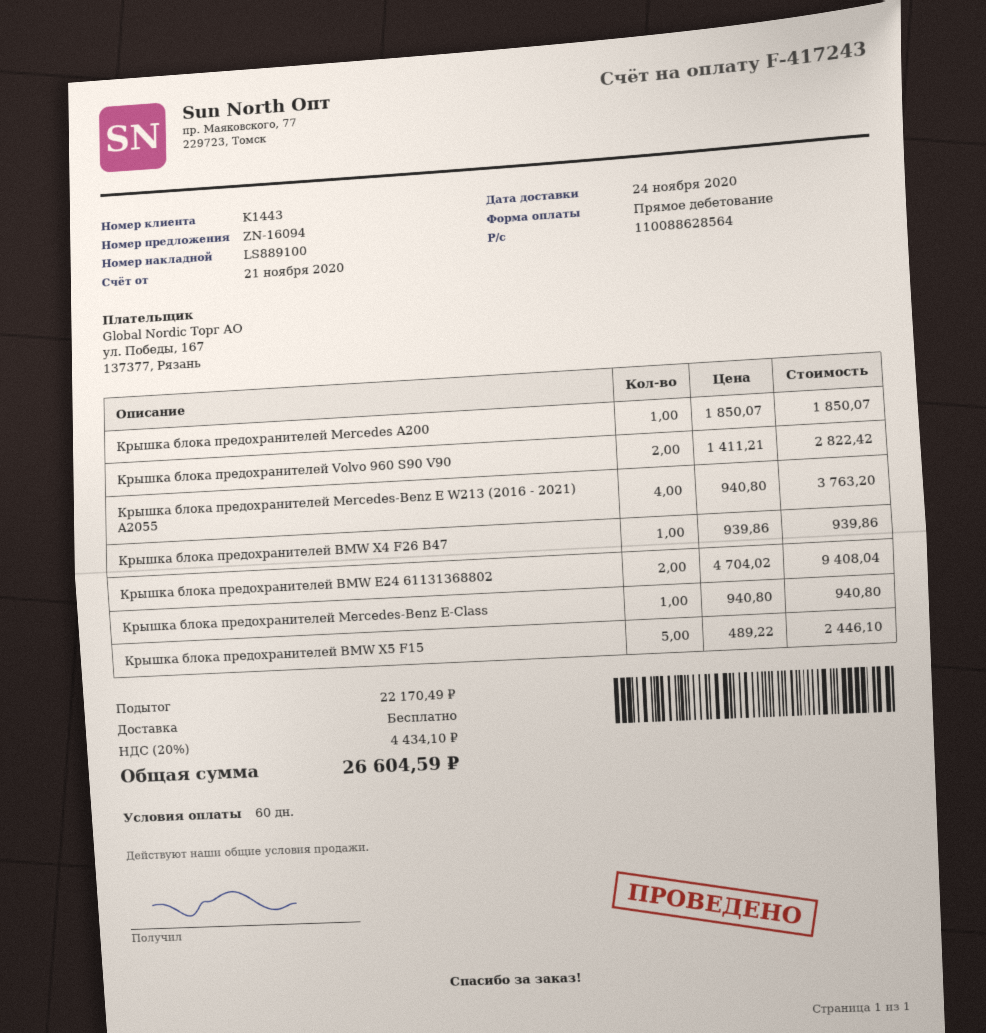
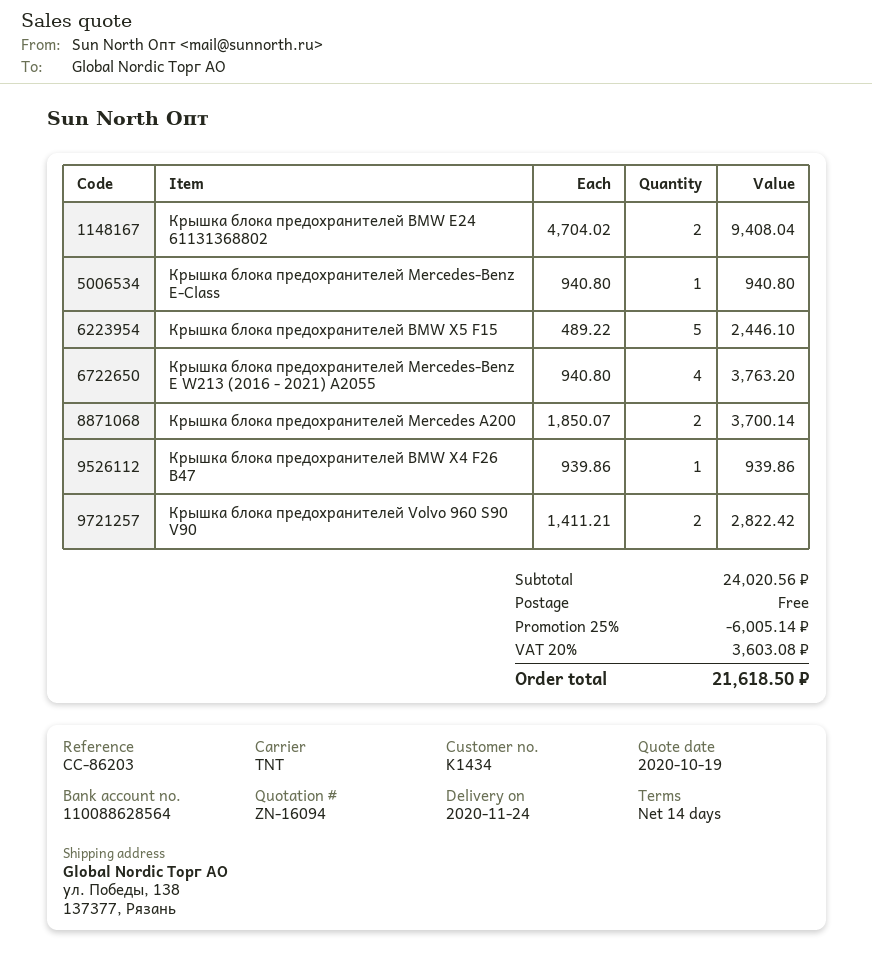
payment terms: 60 days -> 14 days
customer number: K1443 -> K1434
Крышка блока предохранителей Mercedes A200: 1 x 1850.07 = 1850.07 -> 2 x 1850.07 = 3700.14
subtotal: 22170.49 -> 24020.56
discount: none -> 25% = 6005.14
tax: 20% = 4434.10 -> 20% = 3603.08
total: 26604.59 -> 21618.50

